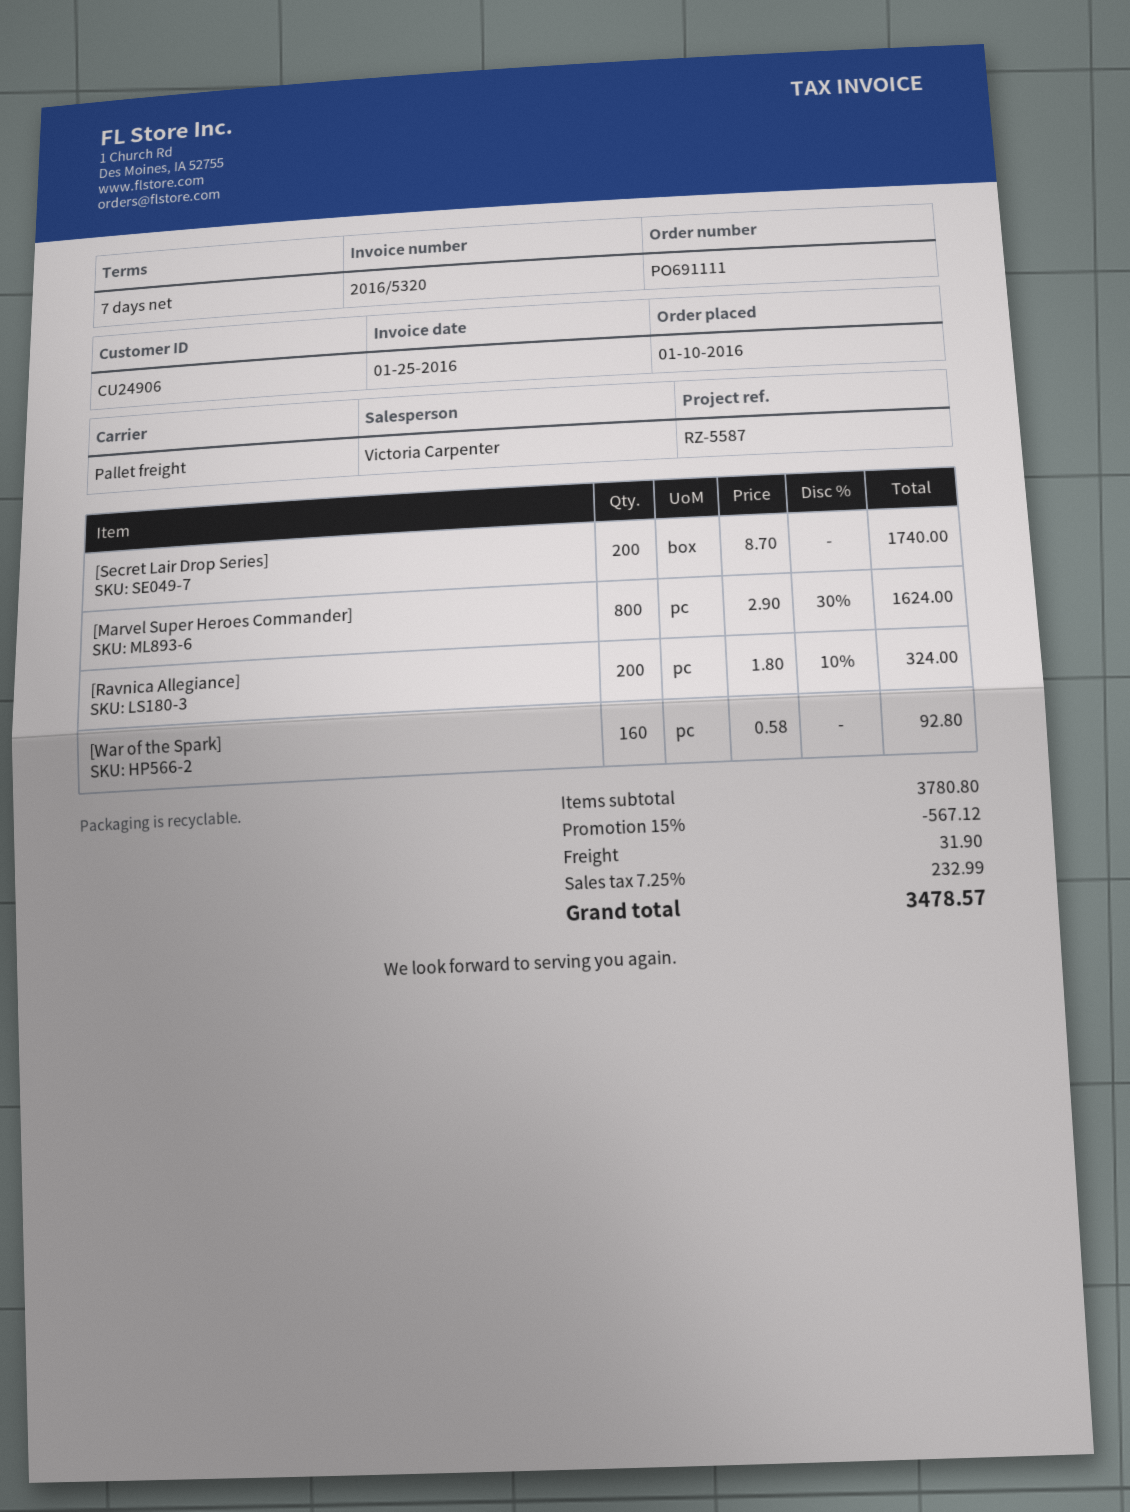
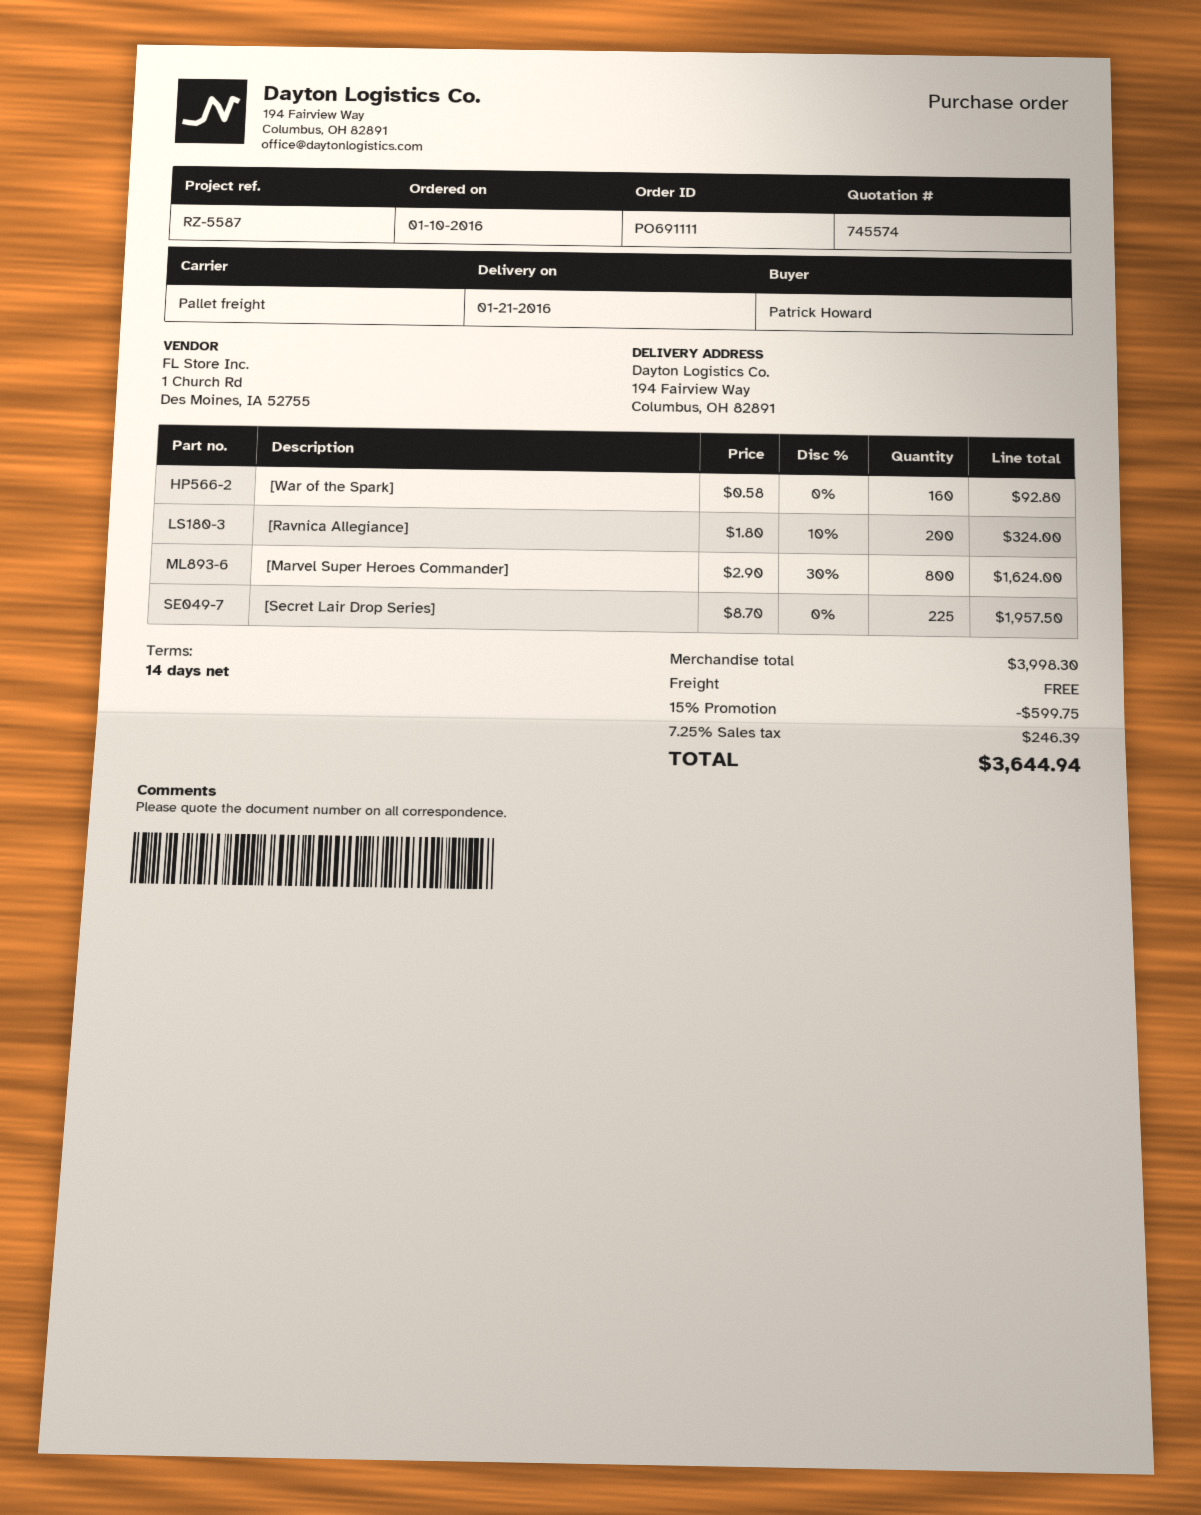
payment terms: 7 days -> 14 days
[Secret Lair Drop Series]: 200 x 8.70 = 1740.00 -> 225 x 8.70 = 1957.50
subtotal: 3780.80 -> 3998.30
discount: 15% = 567.12 -> 15% = 599.75
shipping: 31.90 -> 0.00
tax: 7.25% = 232.99 -> 7.25% = 246.39
total: 3478.57 -> 3644.94

